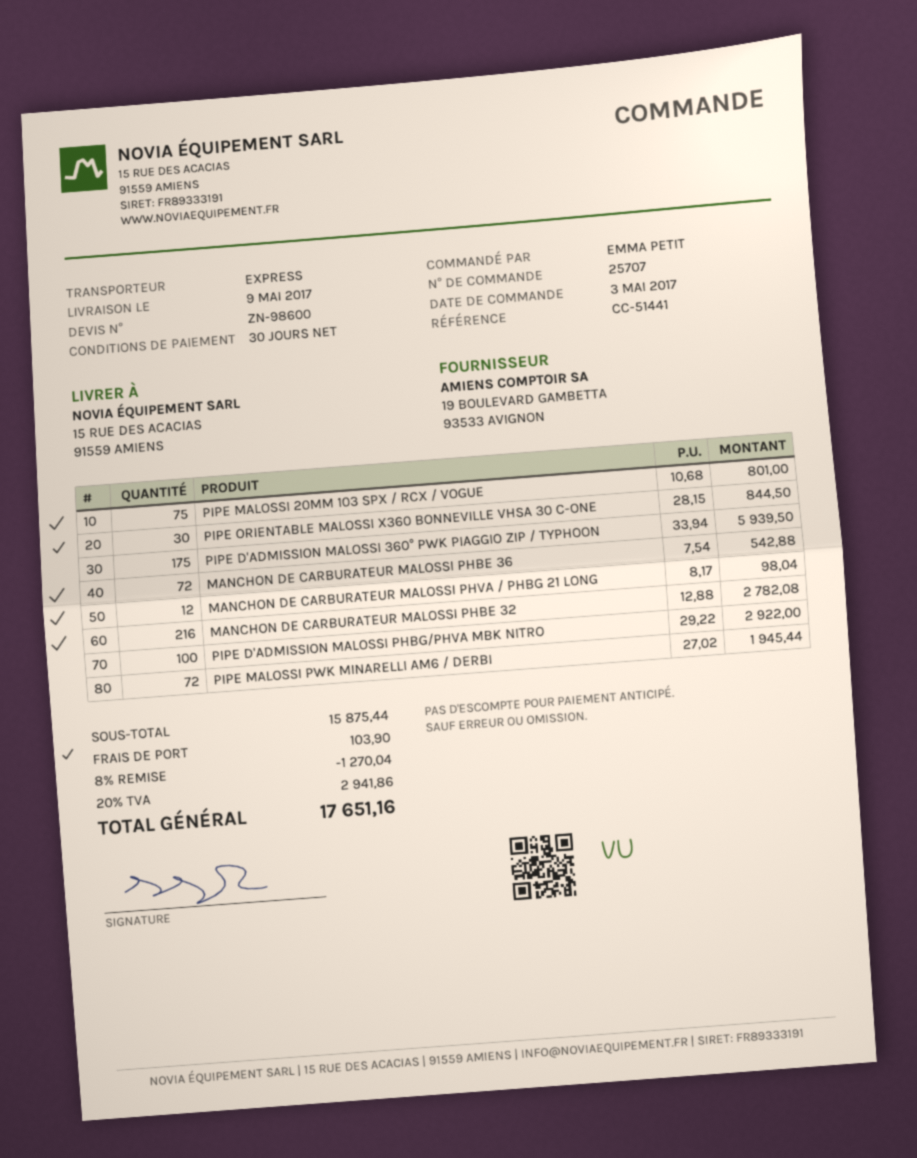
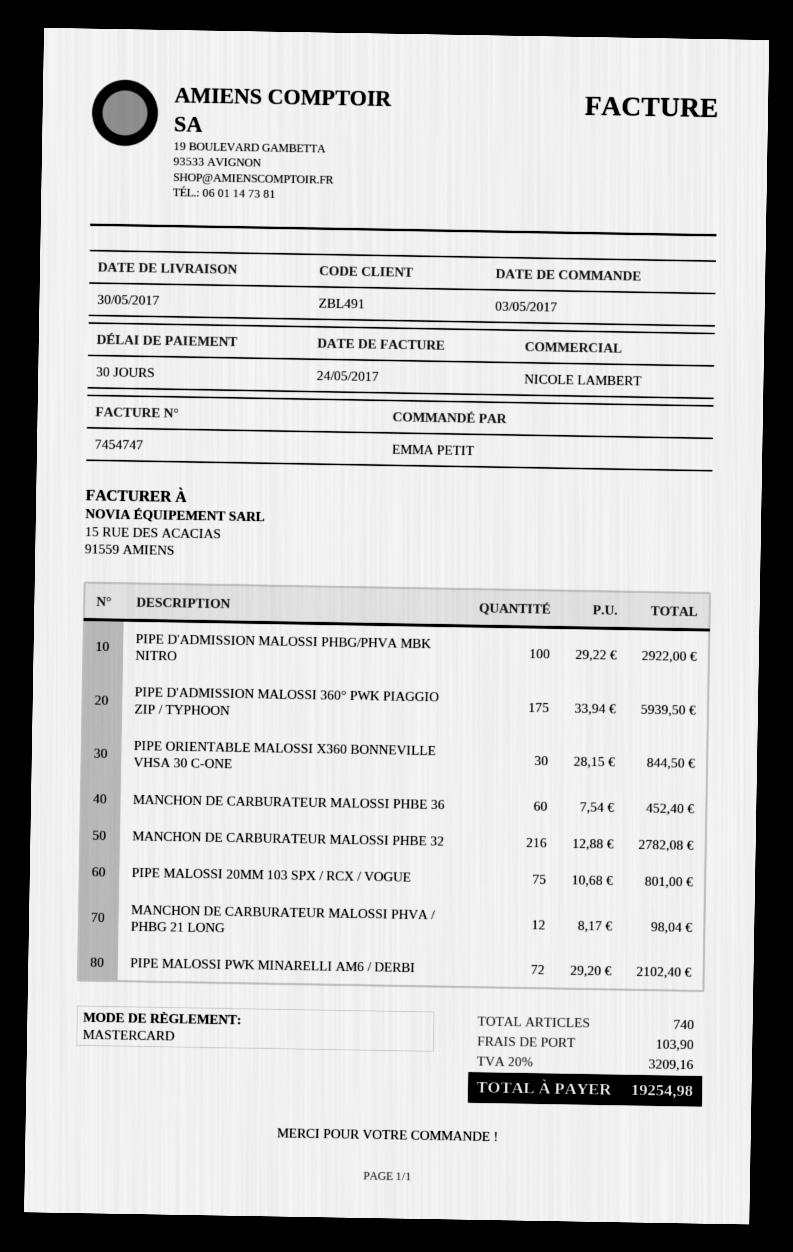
delivery date: 2017-05-09 -> 2017-05-30
MANCHON DE CARBURATEUR MALOSSI PHBE 36: 72 x 7.54 = 542.88 -> 60 x 7.54 = 452.40
PIPE MALOSSI PWK MINARELLI AM6 / DERBI: 72 x 27.02 = 1945.44 -> 72 x 29.20 = 2102.40
discount: 8% = 1270.04 -> none
tax: 20% = 2941.86 -> 20% = 3209.16
total: 17651.16 -> 19254.98

